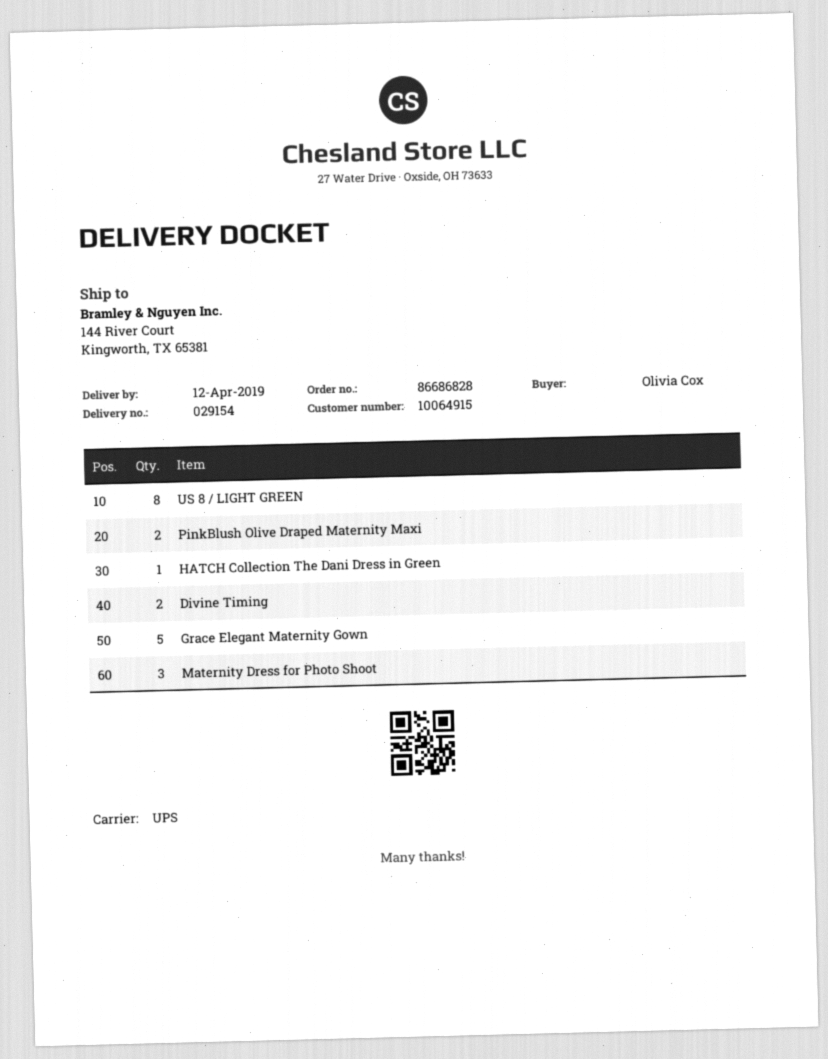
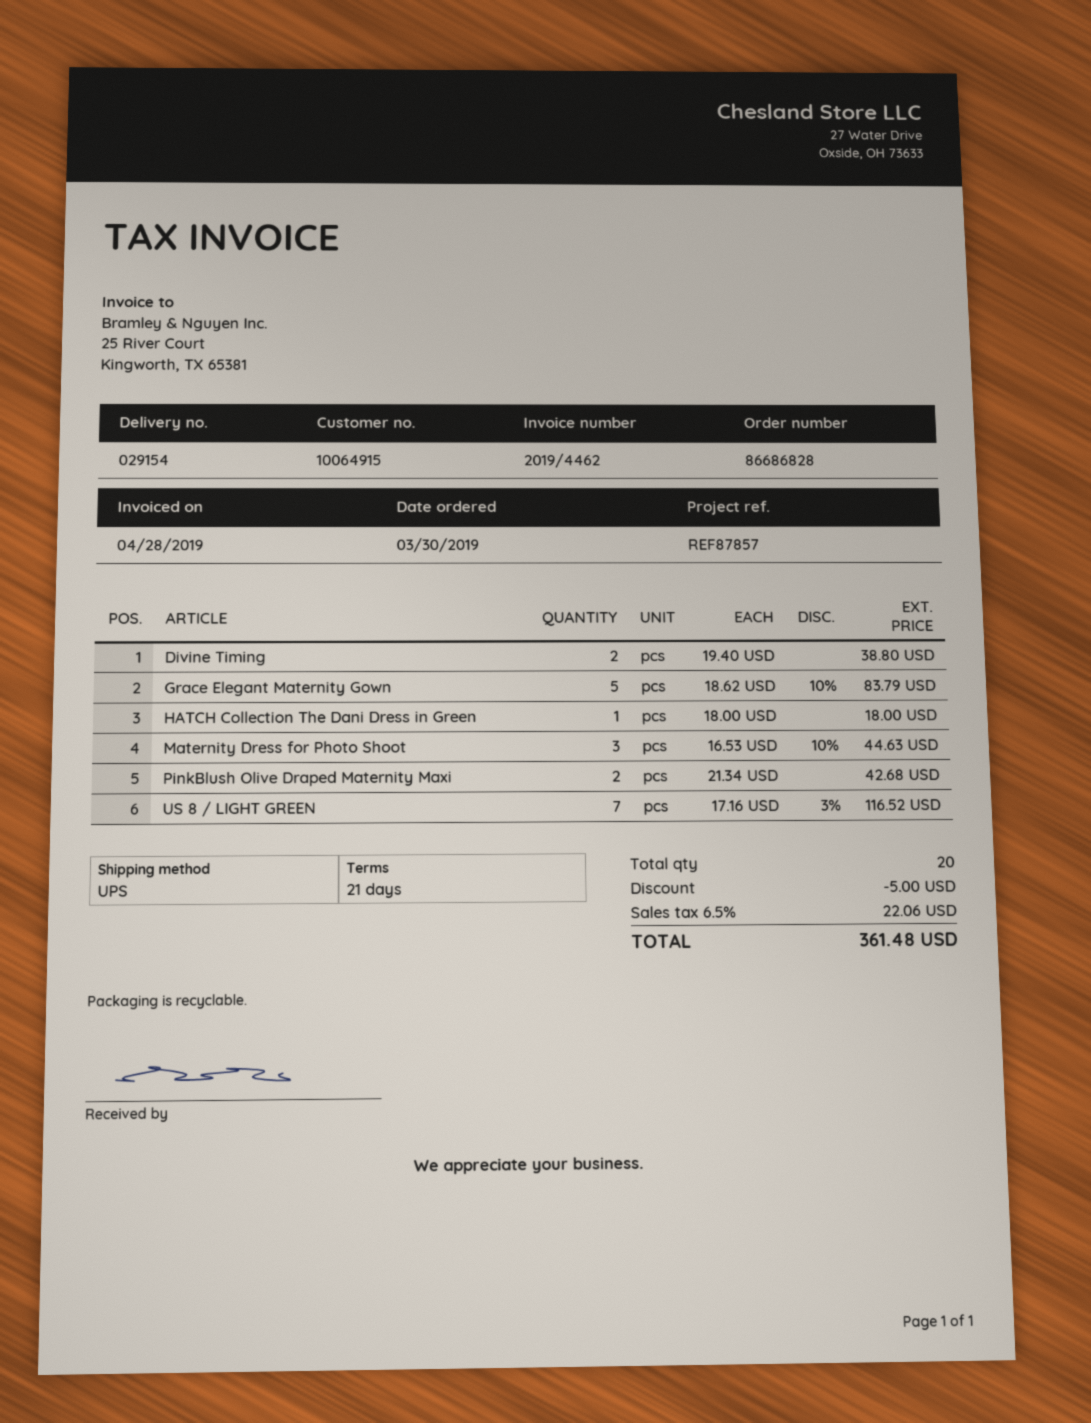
US 8 / LIGHT GREEN: 8 -> 7

